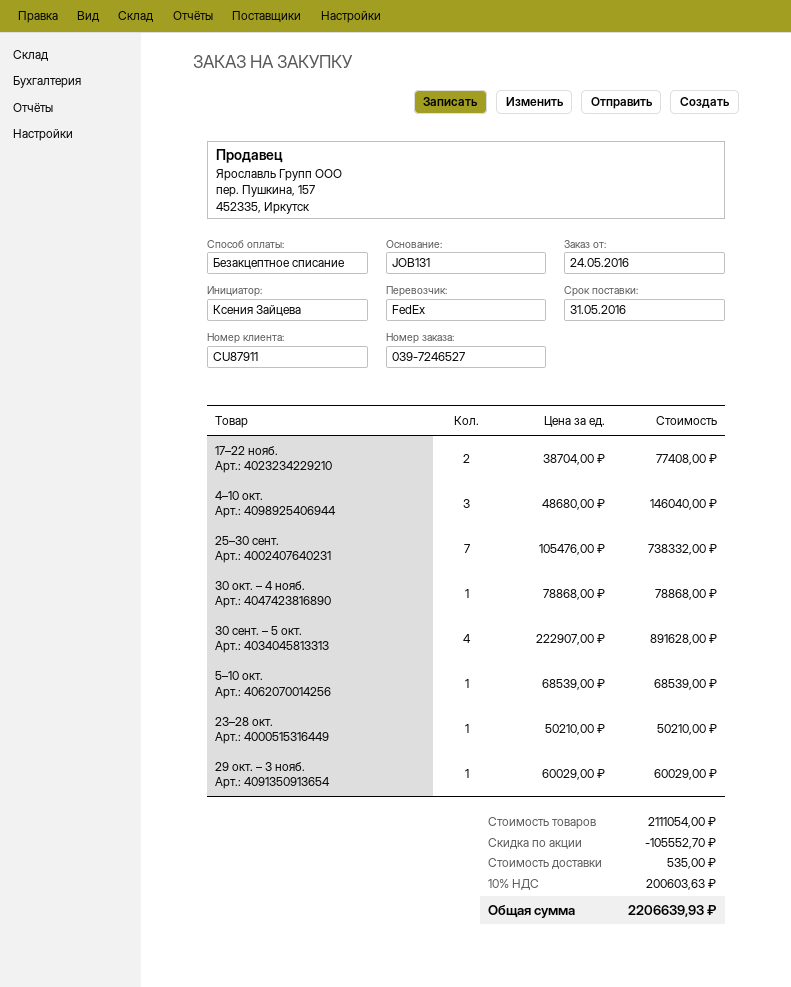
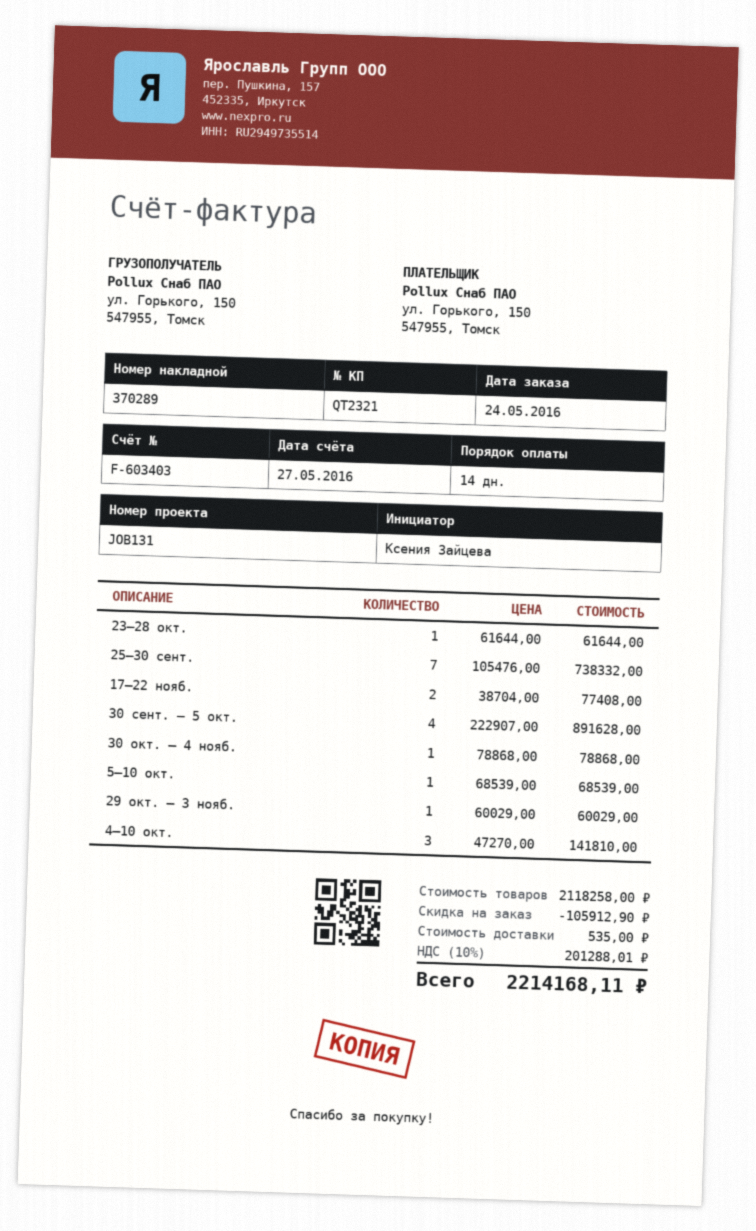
4–10 окт.: 3 x 48680.00 = 146040.00 -> 3 x 47270.00 = 141810.00
23–28 окт.: 1 x 50210.00 = 50210.00 -> 1 x 61644.00 = 61644.00
subtotal: 2111054.00 -> 2118258.00
discount: 105552.70 -> 105912.90
tax: 10% = 200603.63 -> 10% = 201288.01
total: 2206639.93 -> 2214168.11

